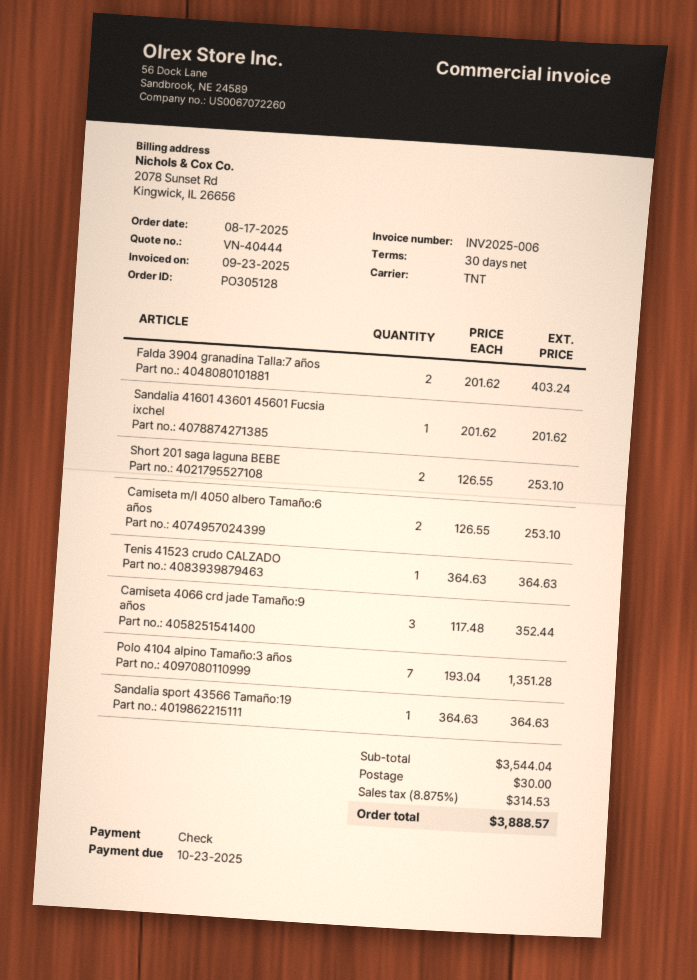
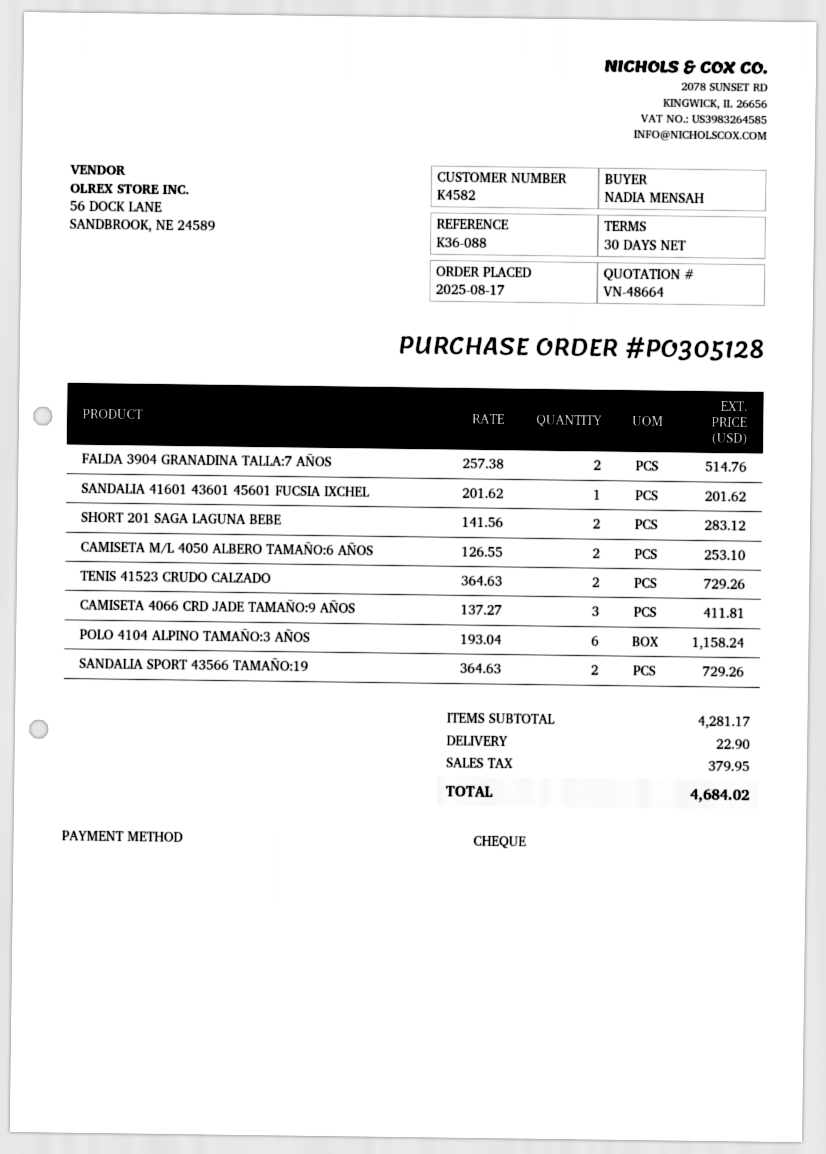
quote number: VN-40444 -> VN-48664
Falda 3904 granadina Talla:7 años: 2 x 201.62 = 403.24 -> 2 x 257.38 = 514.76
Short 201 saga laguna BEBE: 2 x 126.55 = 253.10 -> 2 x 141.56 = 283.12
Tenis 41523 crudo CALZADO: 1 x 364.63 = 364.63 -> 2 x 364.63 = 729.26
Camiseta 4066 crd jade Tamaño:9 años: 3 x 117.48 = 352.44 -> 3 x 137.27 = 411.81
Polo 4104 alpino Tamaño:3 años: 7 x 193.04 = 1351.28 -> 6 x 193.04 = 1158.24
Sandalia sport 43566 Tamaño:19: 1 x 364.63 = 364.63 -> 2 x 364.63 = 729.26
subtotal: 3544.04 -> 4281.17
shipping: 30.00 -> 22.90
tax: 314.53 -> 379.95
total: 3888.57 -> 4684.02

